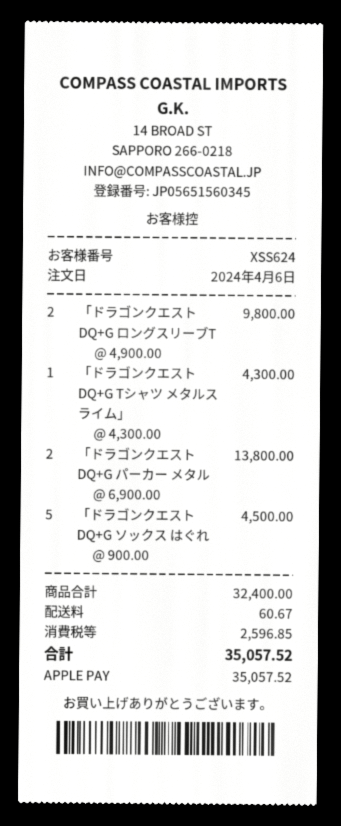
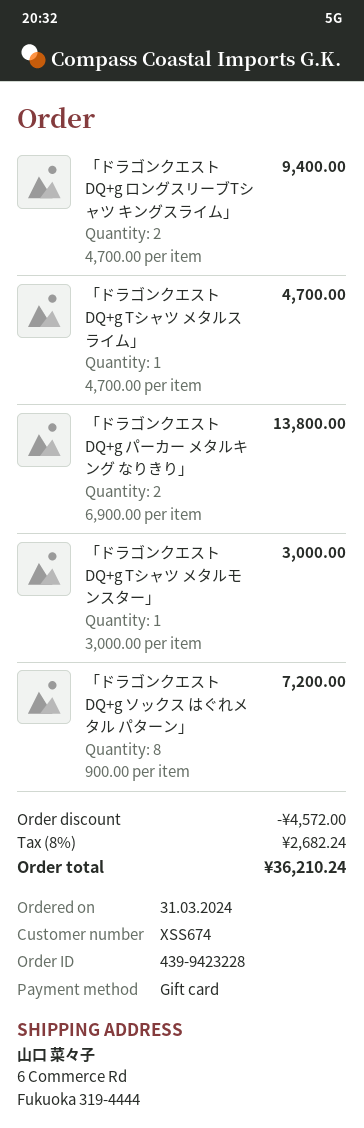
order date: 2024-04-06 -> 2024-03-31
customer number: XSS624 -> XSS674
payment method: Apple Pay -> gift card
「ドラゴンクエスト DQ+G ロングスリーブT: 2 x 4900.00 = 9800.00 -> 2 x 4700.00 = 9400.00
「ドラゴンクエスト DQ+G Tシャツ メタルスライム」: 1 x 4300.00 = 4300.00 -> 1 x 4700.00 = 4700.00
「ドラゴンクエスト DQ+G ソックス はぐれ: 5 x 900.00 = 4500.00 -> 8 x 900.00 = 7200.00
「ドラゴンクエスト DQ+g Tシャツ メタルモンスター」: none -> 1 x 3000.00 = 3000.00
discount: none -> 4572.00
shipping: 60.67 -> none
tax: 2596.85 -> 2682.24
total: 35057.52 -> 36210.24

